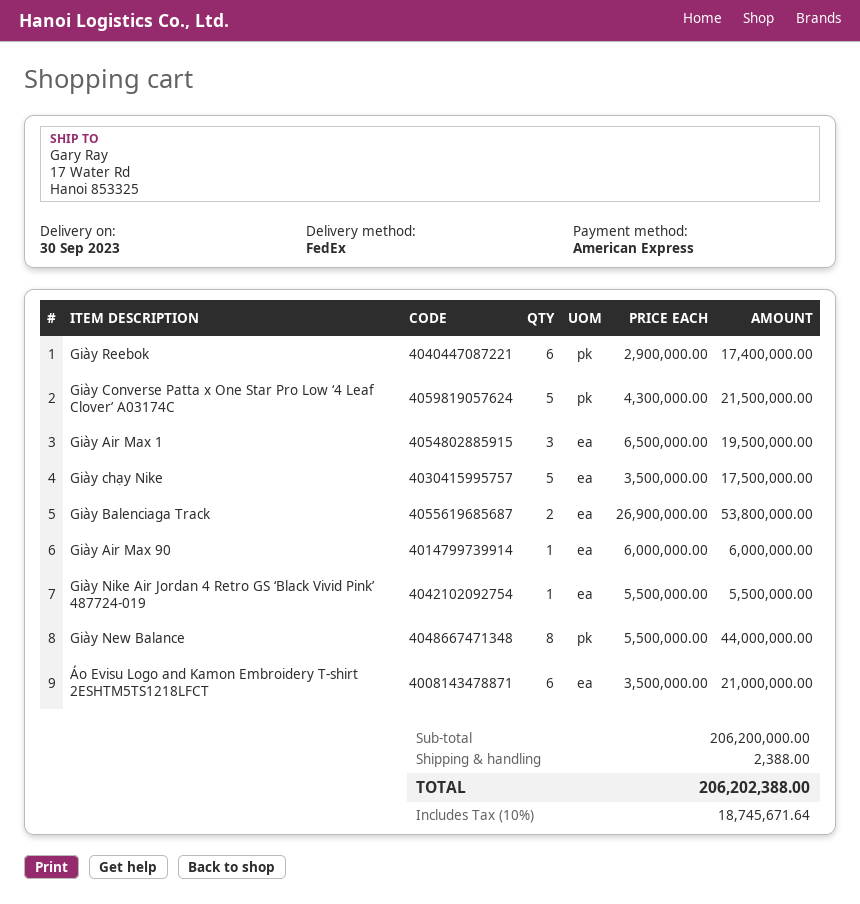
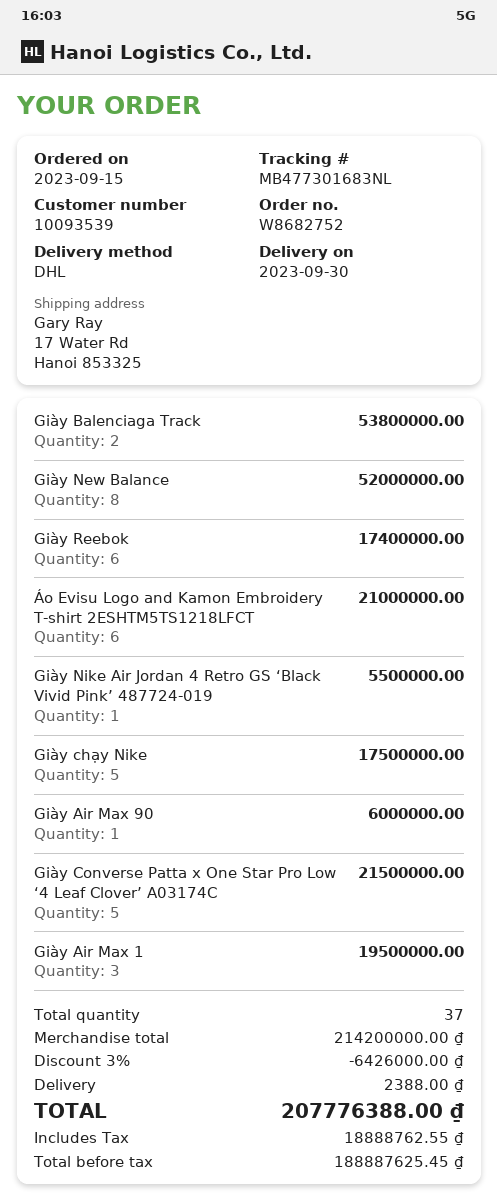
shipping method: FedEx -> DHL
Giày New Balance: 8 for 44000000.00 -> 8 for 52000000.00
subtotal: 206200000.00 -> 214200000.00
discount: none -> 3% = 6426000.00
tax: 18745671.64 -> 18888762.55
total: 206202388.00 -> 207776388.00

